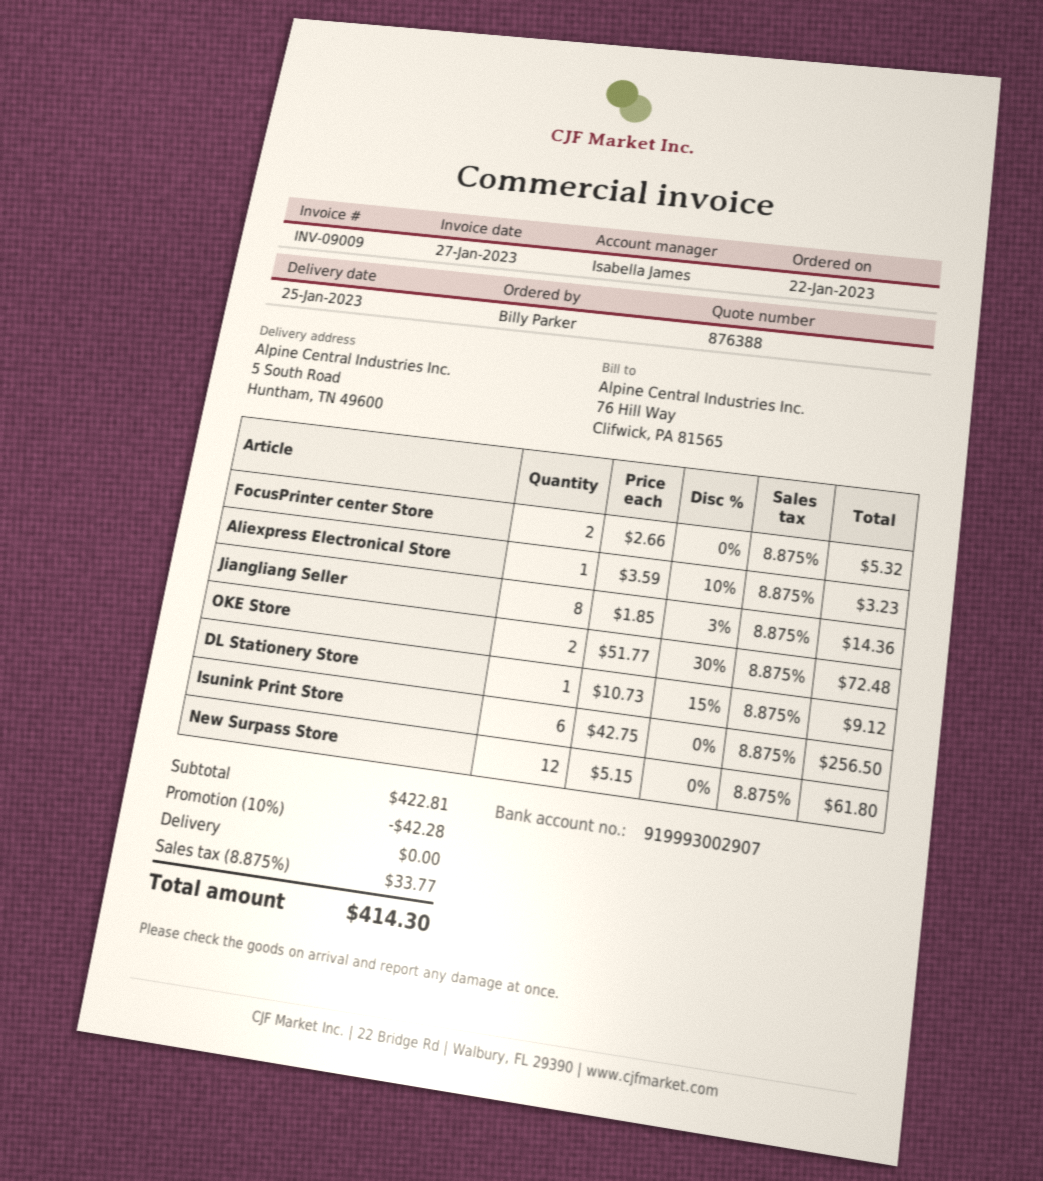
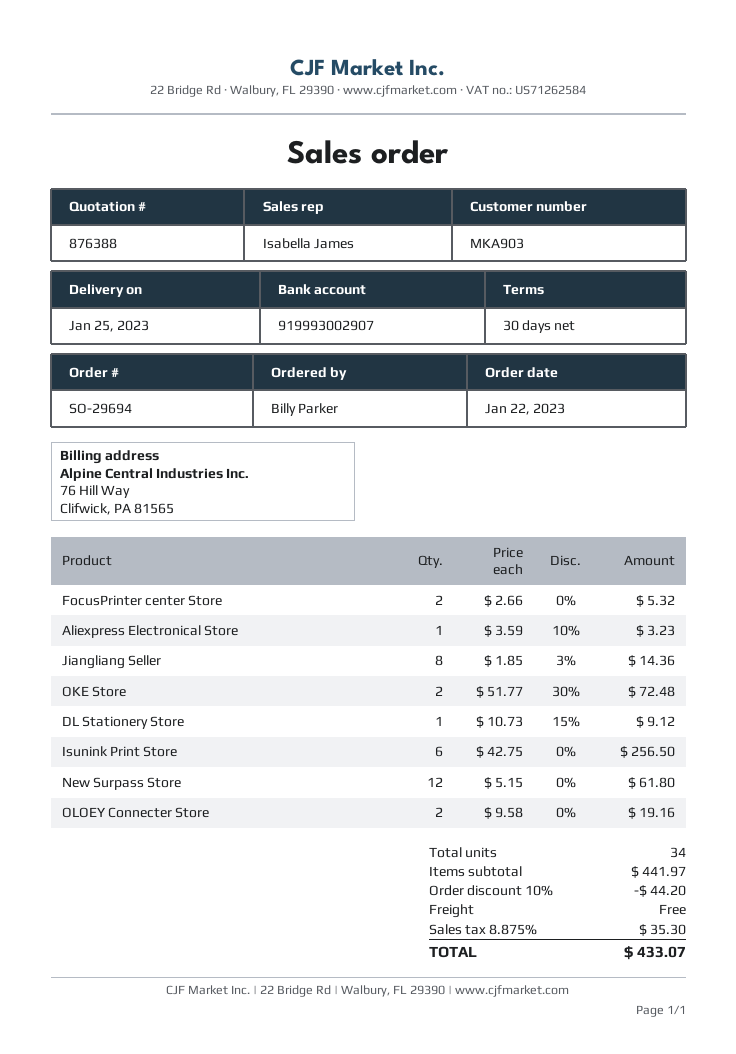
OLOEY Connecter Store: none -> 2 x 9.58 = 19.16
subtotal: 422.81 -> 441.97
discount: 10% = 42.28 -> 10% = 44.20
tax: 8.875% = 33.77 -> 8.875% = 35.30
total: 414.30 -> 433.07

